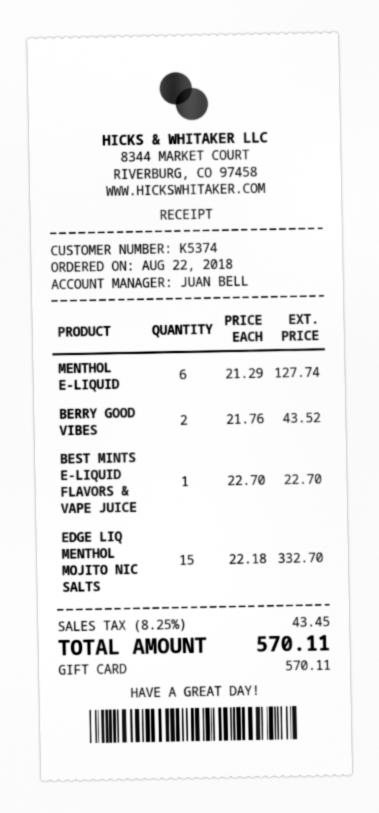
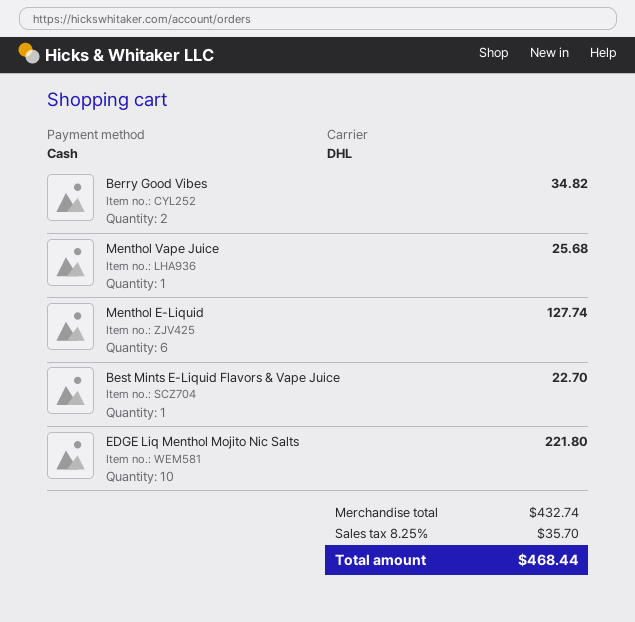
payment method: gift card -> cash
BERRY GOOD VIBES: 2 for 43.52 -> 2 for 34.82
EDGE LIQ MENTHOL MOJITO NIC SALTS: 15 for 332.70 -> 10 for 221.80
Menthol Vape Juice: none -> 1 for 25.68
tax: 8.25% = 43.45 -> 8.25% = 35.70
total: 570.11 -> 468.44

